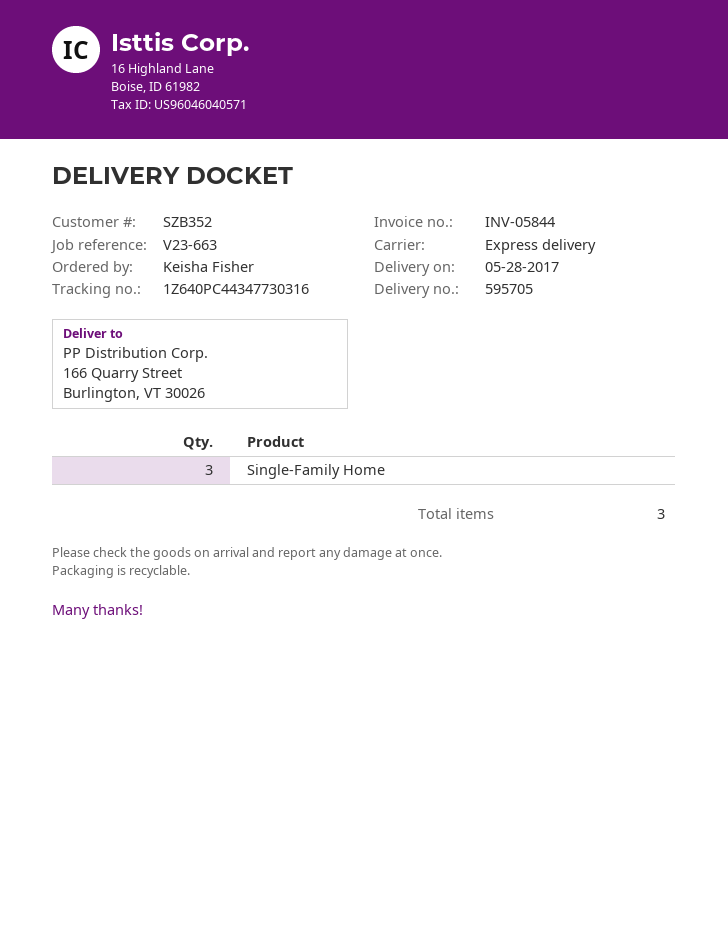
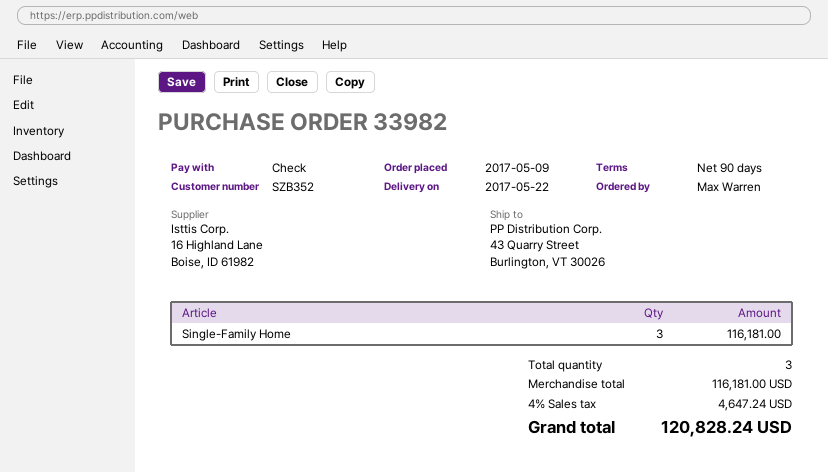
delivery date: 2017-05-28 -> 2017-05-22
ordered by: Keisha Fisher -> Max Warren
ship to: 166 Quarry Street, Burlington, VT 30026 -> 43 Quarry Street, Burlington, VT 30026

